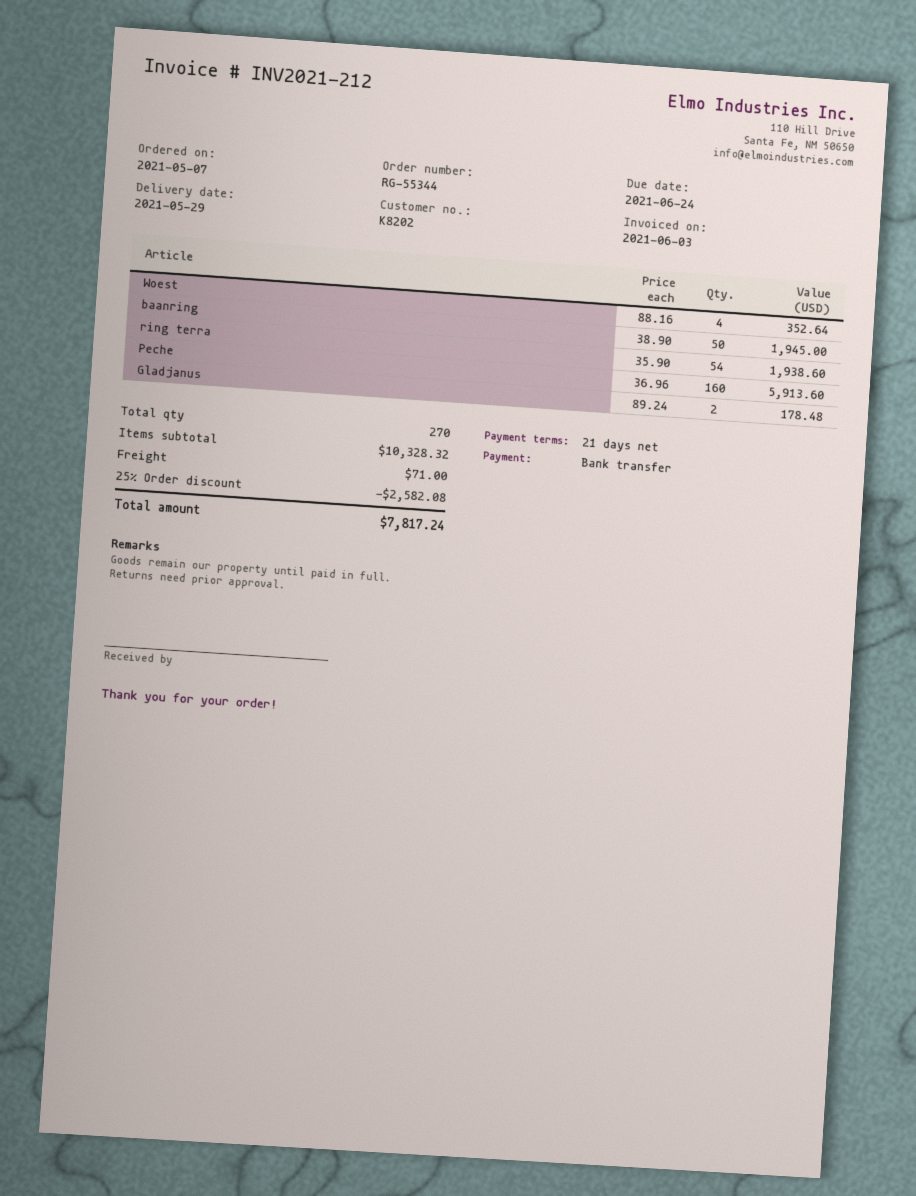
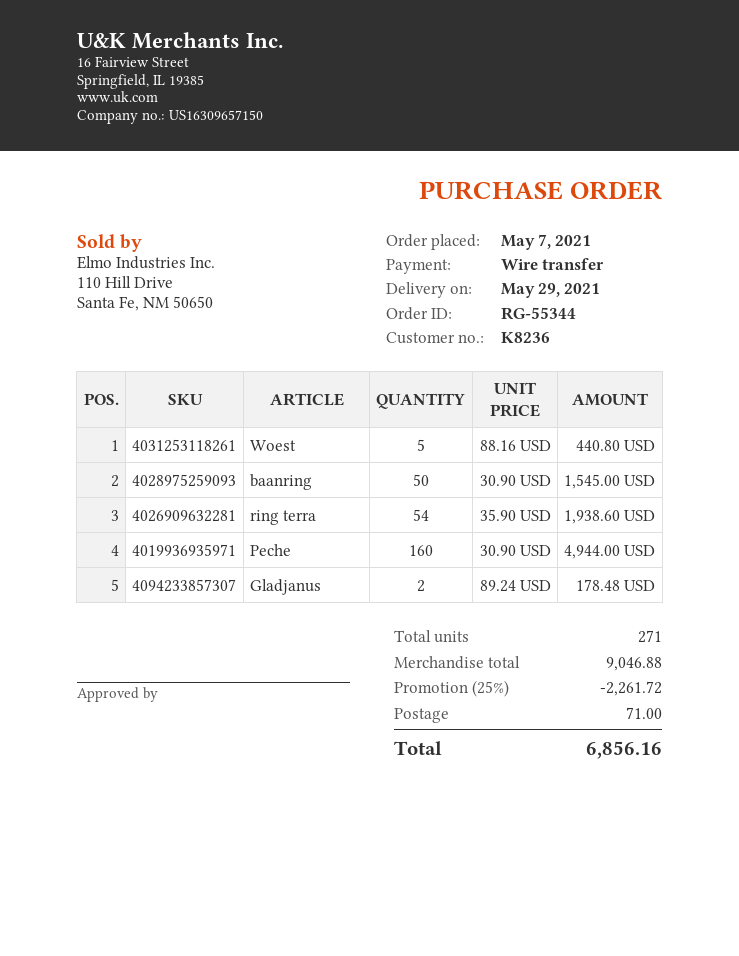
customer number: K8202 -> K8236
Woest: 4 x 88.16 = 352.64 -> 5 x 88.16 = 440.80
baanring: 50 x 38.90 = 1945.00 -> 50 x 30.90 = 1545.00
Peche: 160 x 36.96 = 5913.60 -> 160 x 30.90 = 4944.00
total quantity: 270 -> 271
subtotal: 10328.32 -> 9046.88
discount: 25% = 2582.08 -> 25% = 2261.72
total: 7817.24 -> 6856.16

